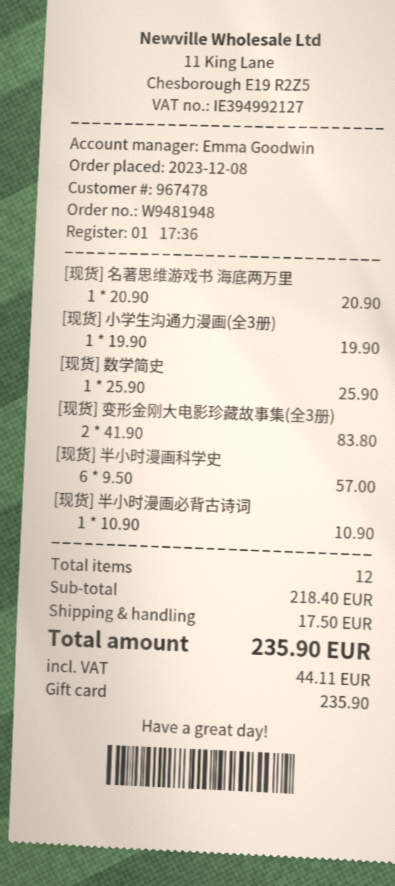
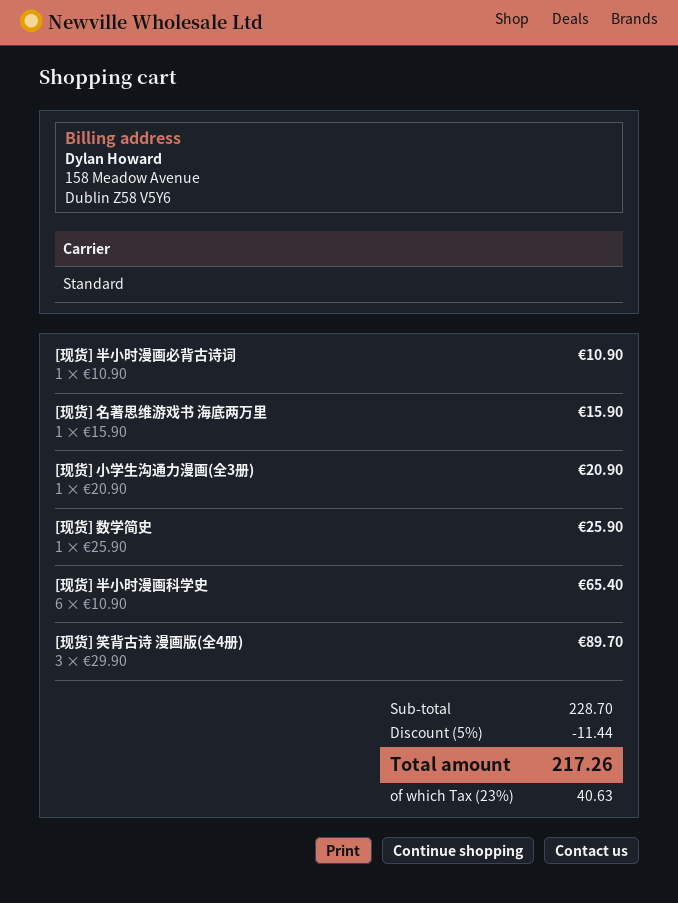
[现货] 名著思维游戏书 海底两万里: 1 x 20.90 = 20.90 -> 1 x 15.90 = 15.90
[现货] 小学生沟通力漫画(全3册): 1 x 19.90 = 19.90 -> 1 x 20.90 = 20.90
[现货] 变形金刚大电影珍藏故事集(全3册): 2 x 41.90 = 83.80 -> none
[现货] 半小时漫画科学史: 6 x 9.50 = 57.00 -> 6 x 10.90 = 65.40
[现货] 笑背古诗 漫画版(全4册): none -> 3 x 29.90 = 89.70
subtotal: 218.40 -> 228.70
discount: none -> 5% = 11.44
shipping: 17.50 -> none
tax: 44.11 -> 40.63
total: 235.90 -> 217.26

